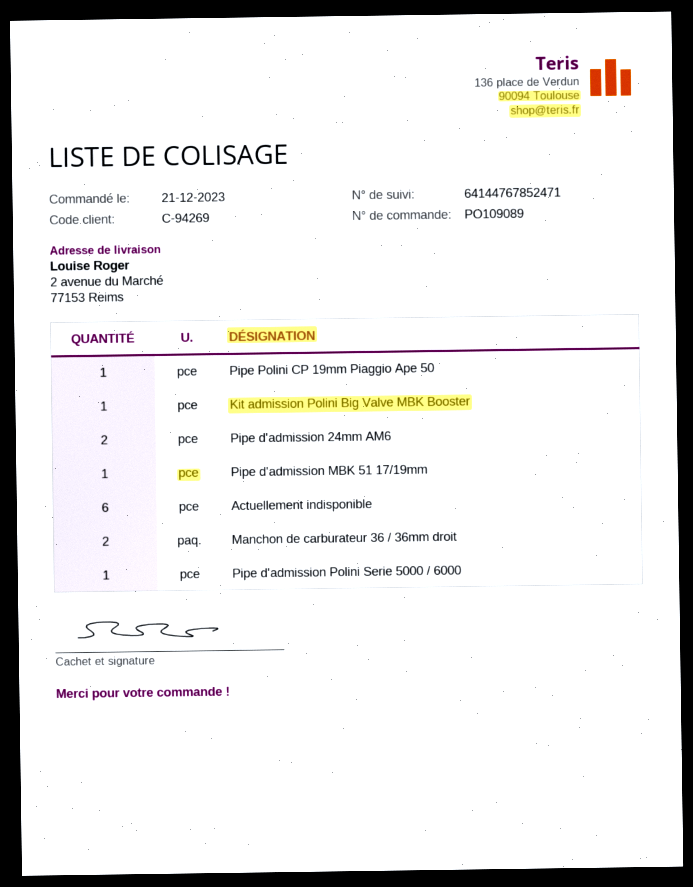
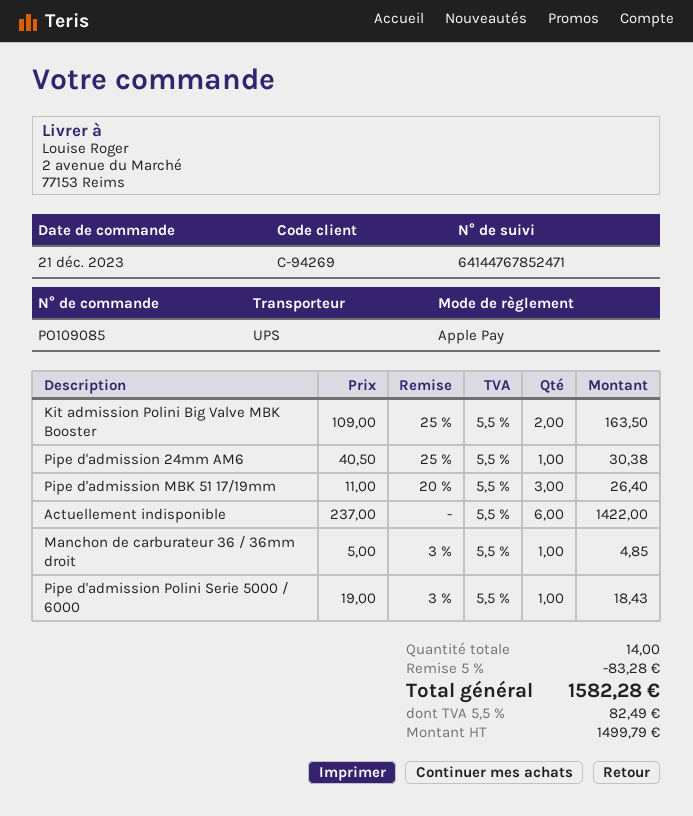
order number: PO109089 -> PO109085
Pipe Polini CP 19mm Piaggio Ape 50: 1 -> none
Kit admission Polini Big Valve MBK Booster: 1 -> 2
Pipe d'admission 24mm AM6: 2 -> 1
Pipe d'admission MBK 51 17/19mm: 1 -> 3
Manchon de carburateur 36 / 36mm droit: 2 -> 1

